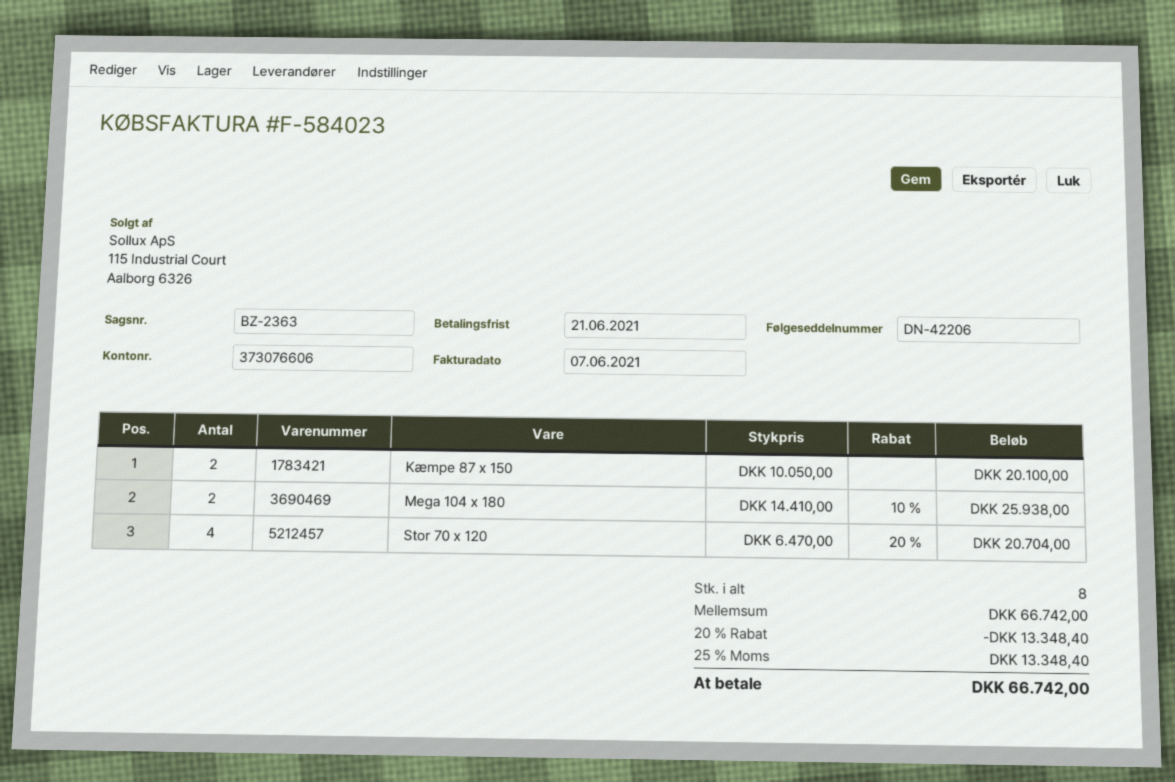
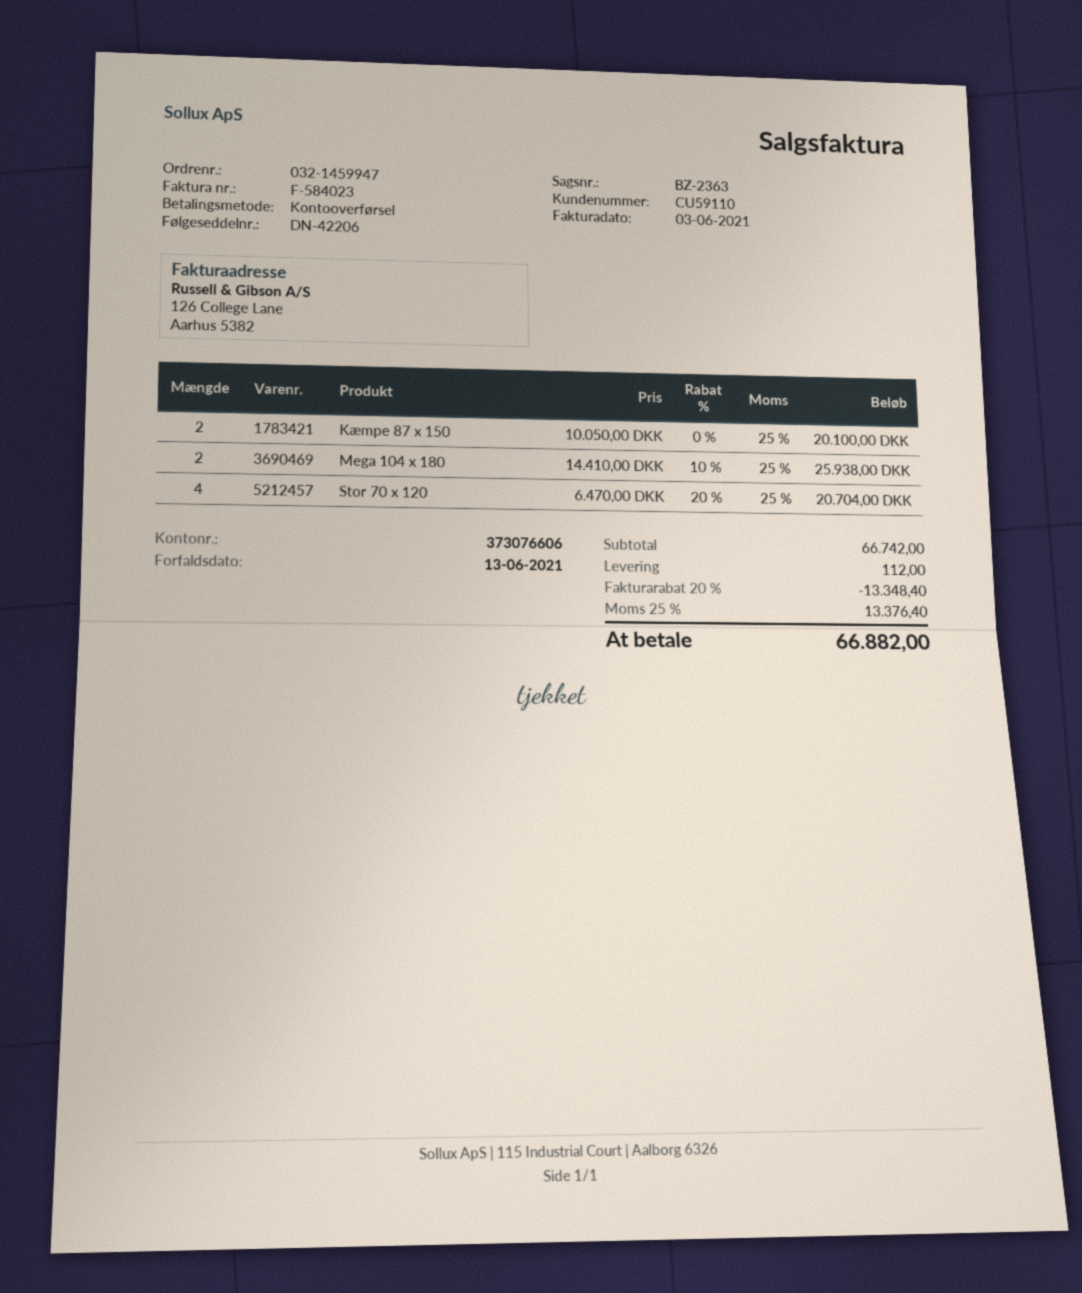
invoice date: 2021-06-07 -> 2021-06-03
due date: 2021-06-21 -> 2021-06-13
shipping: none -> 112.00
tax: 25% = 13348.40 -> 25% = 13376.40
total: 66742.00 -> 66882.00

